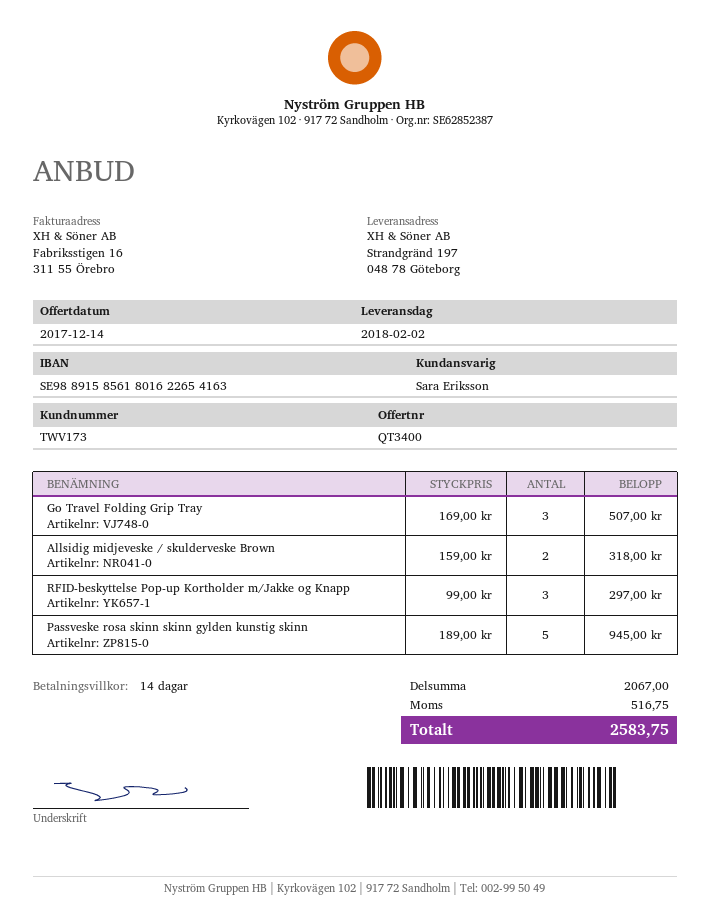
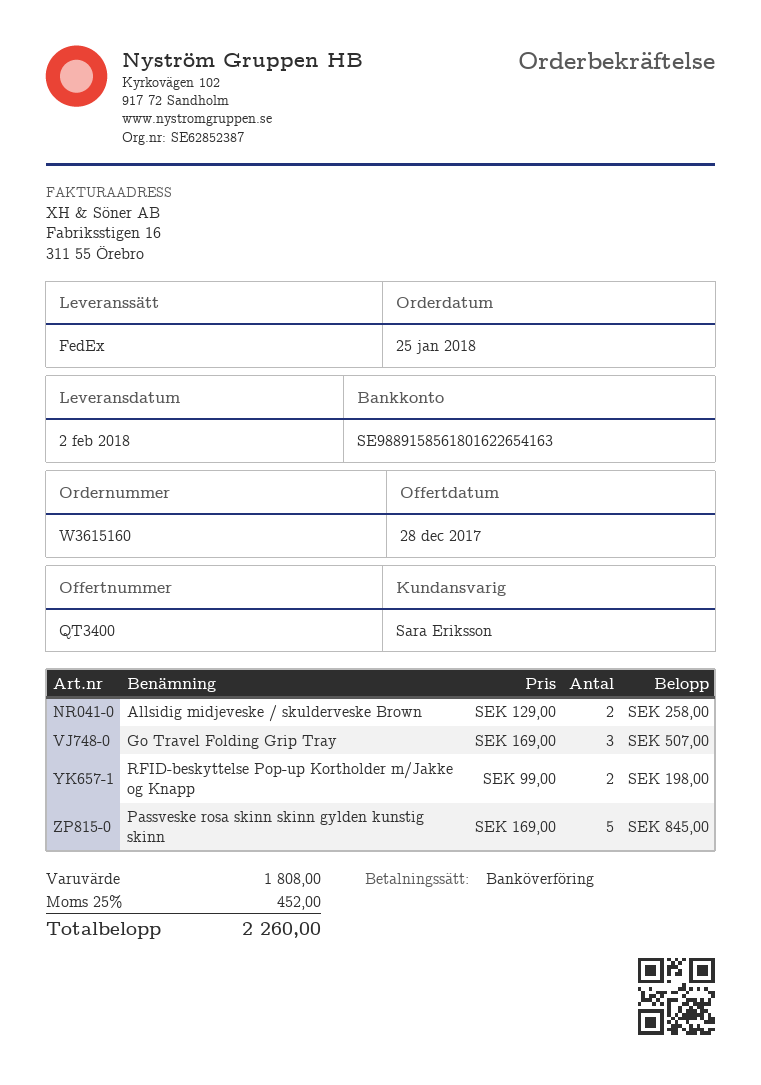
quote date: 2017-12-14 -> 2017-12-28
Allsidig midjeveske / skulderveske Brown: 2 x 159.00 = 318.00 -> 2 x 129.00 = 258.00
RFID-beskyttelse Pop-up Kortholder m/Jakke og Knapp: 3 x 99.00 = 297.00 -> 2 x 99.00 = 198.00
Passveske rosa skinn skinn gylden kunstig skinn: 5 x 189.00 = 945.00 -> 5 x 169.00 = 845.00
subtotal: 2067.00 -> 1808.00
tax: 516.75 -> 452.00
total: 2583.75 -> 2260.00

